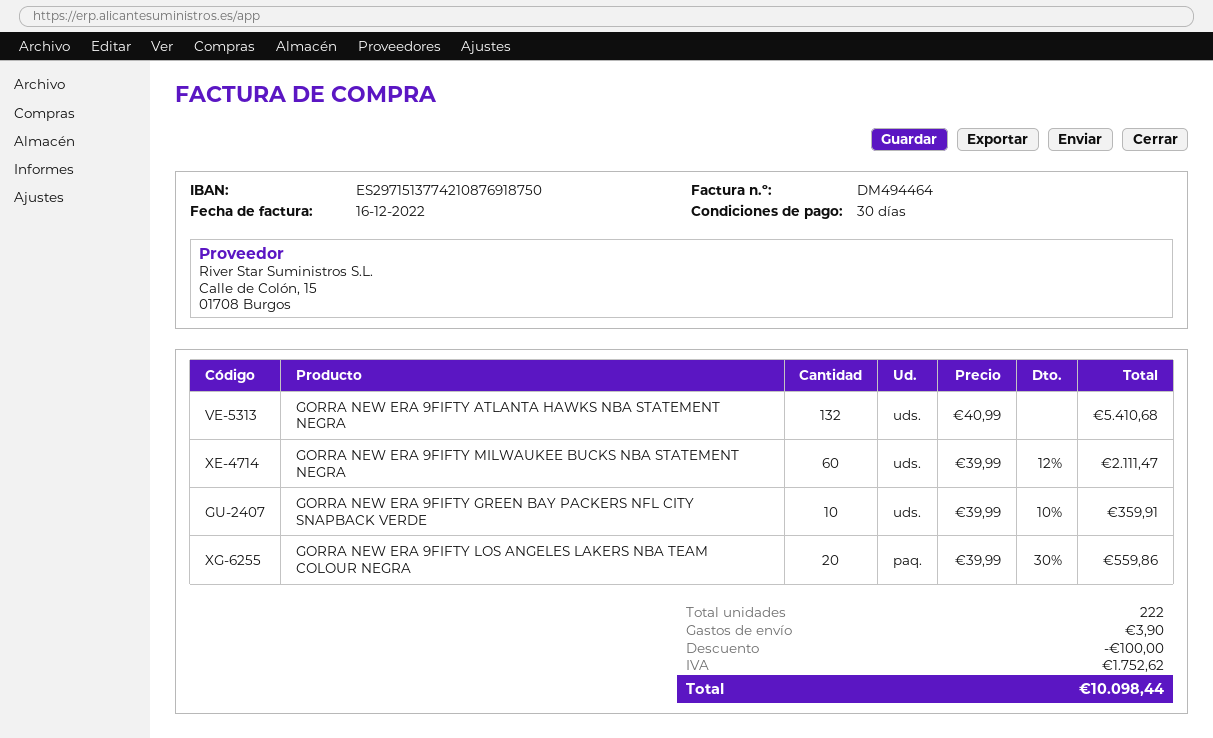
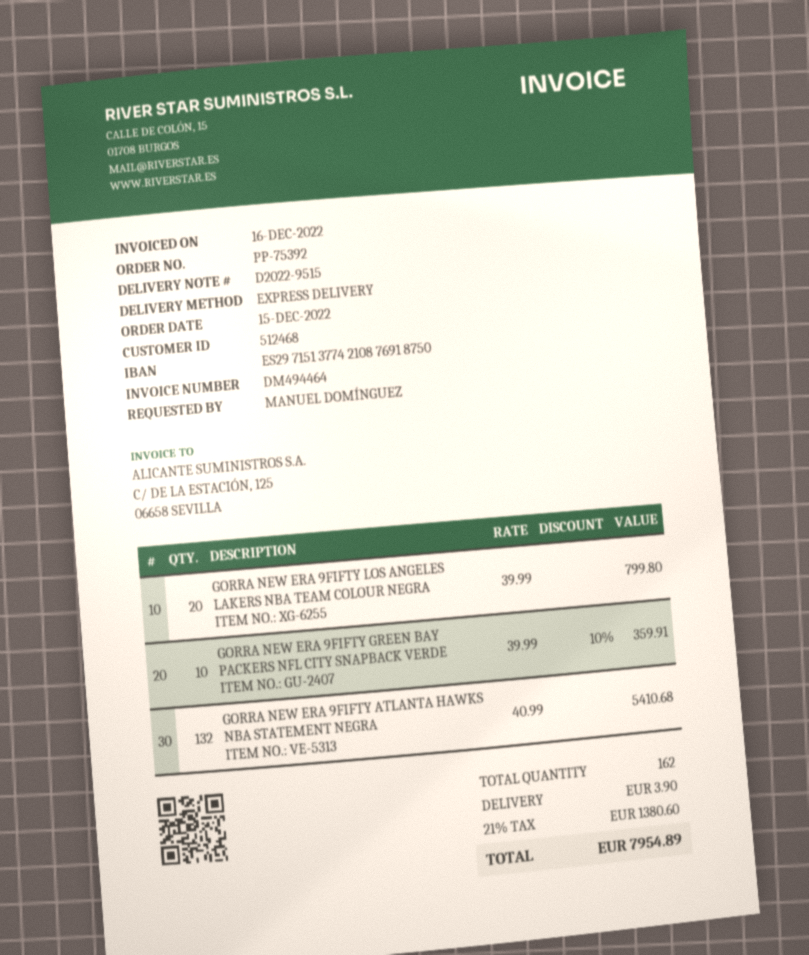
GORRA NEW ERA 9FIFTY MILWAUKEE BUCKS NBA STATEMENT NEGRA: 60 x 39.99 - 12% = 2111.47 -> none
GORRA NEW ERA 9FIFTY LOS ANGELES LAKERS NBA TEAM COLOUR NEGRA: 20 x 39.99 - 30% = 559.86 -> 20 x 39.99 = 799.80
total quantity: 222 -> 162
discount: 100.00 -> none
tax: 1752.62 -> 1380.60
total: 10098.44 -> 7954.89

